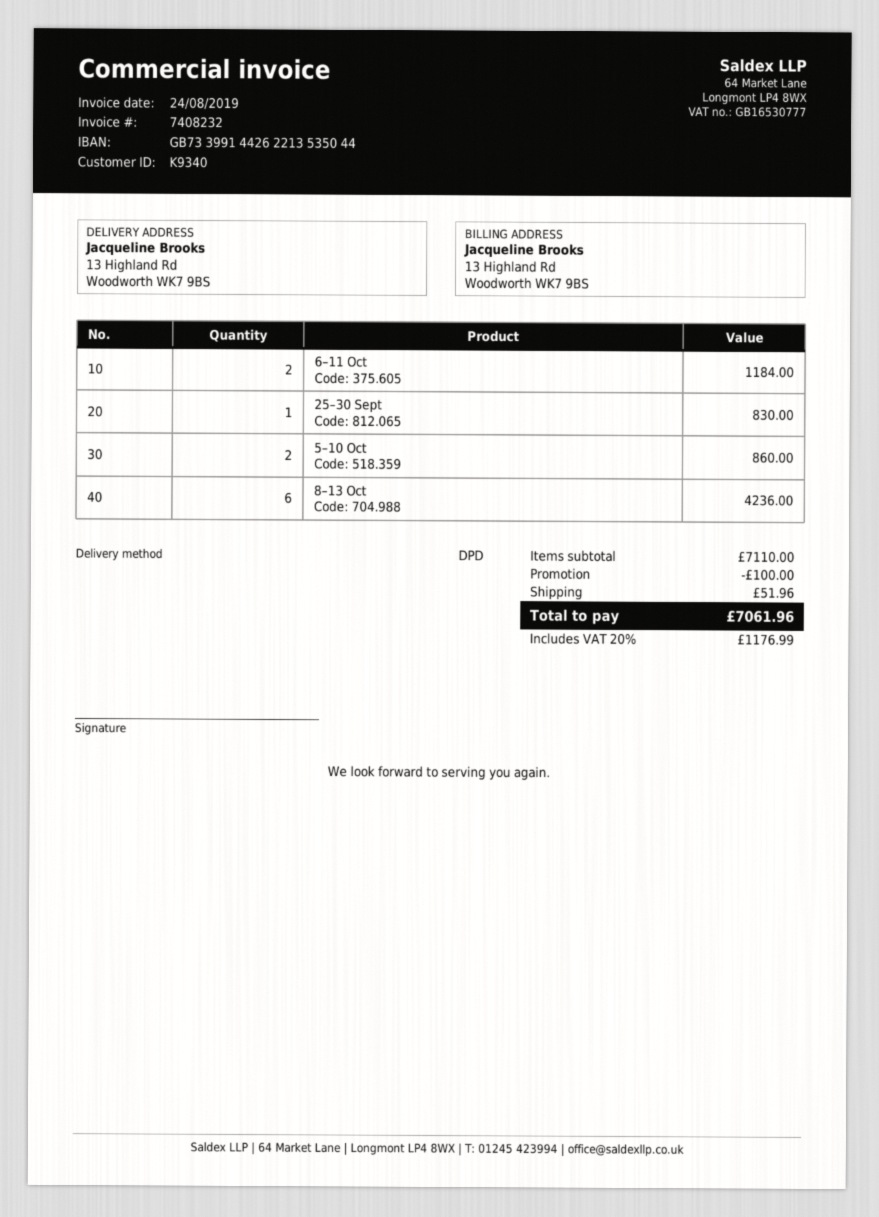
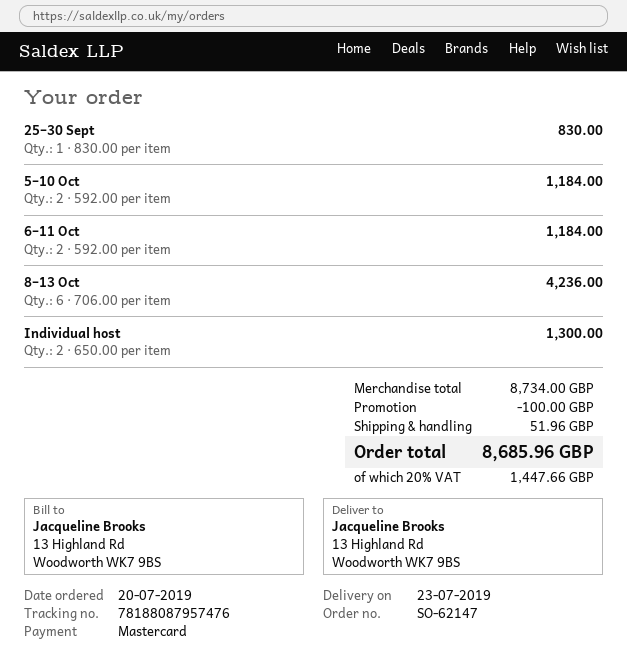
5–10 Oct: 2 for 860.00 -> 2 for 1184.00
Individual host: none -> 2 for 1300.00
subtotal: 7110.00 -> 8734.00
tax: 20% = 1176.99 -> 20% = 1447.66
total: 7061.96 -> 8685.96

